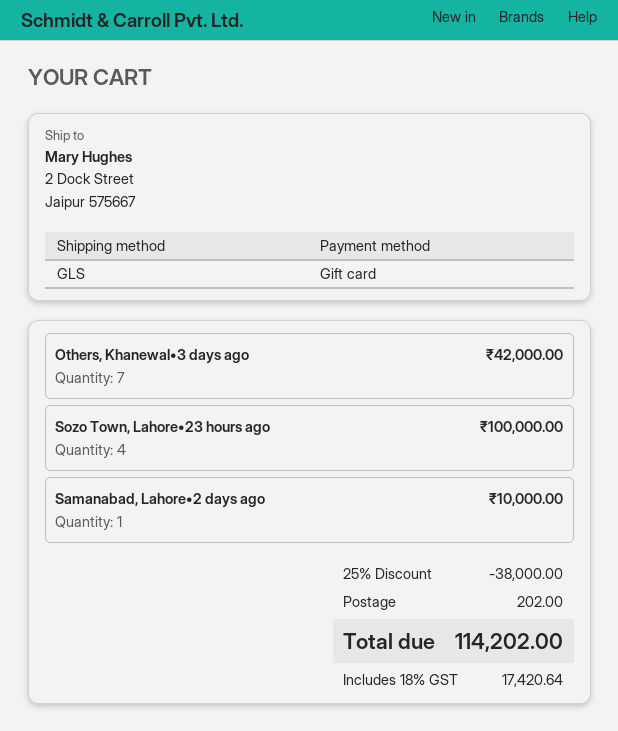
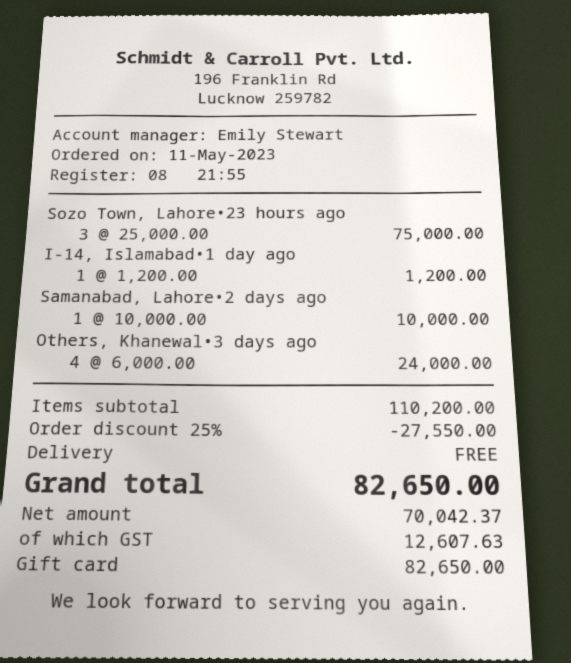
Others, Khanewal•3 days ago: 7 for 42000.00 -> 4 for 24000.00
Sozo Town, Lahore•23 hours ago: 4 for 100000.00 -> 3 for 75000.00
I-14, Islamabad•1 day ago: none -> 1 for 1200.00
discount: 25% = 38000.00 -> 25% = 27550.00
shipping: 202.00 -> 0.00
tax: 17420.64 -> 12607.63
total: 114202.00 -> 82650.00

